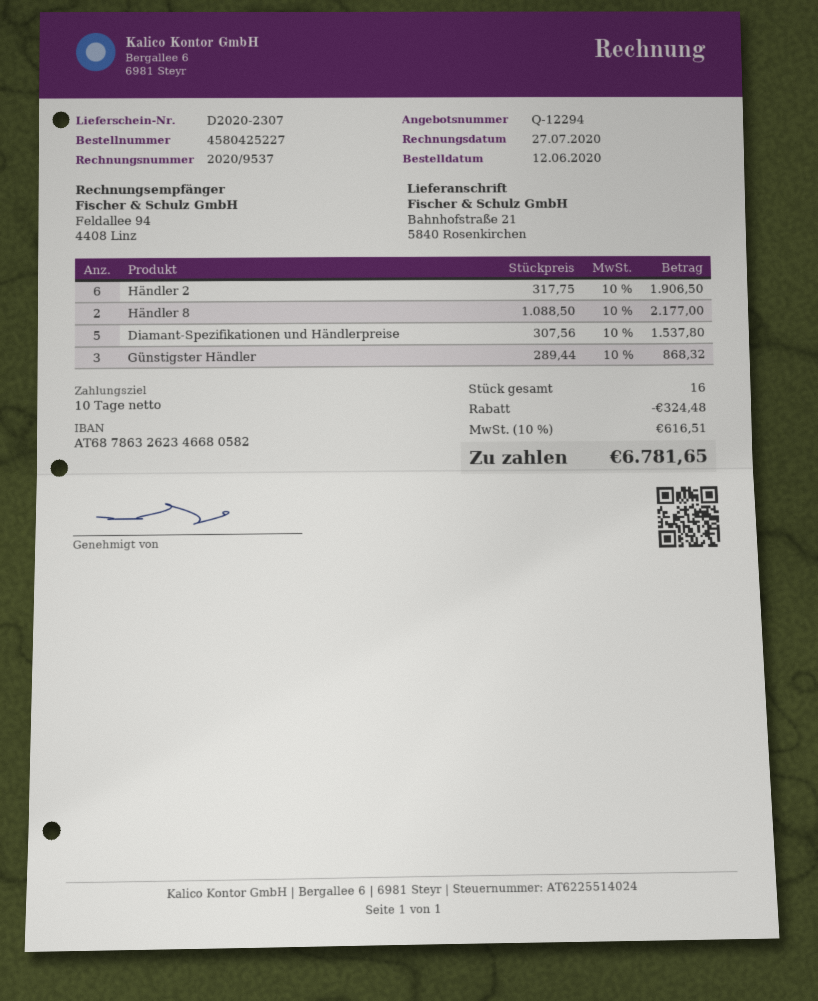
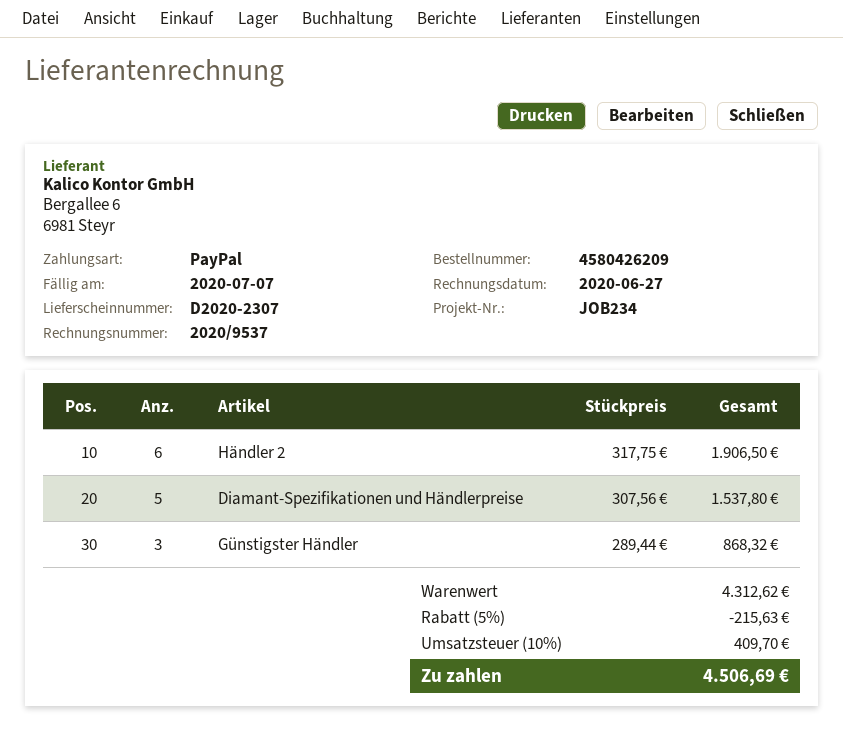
order number: 4580425227 -> 4580426209
invoice date: 2020-07-27 -> 2020-06-27
Händler 8: 2 x 1088.50 = 2177.00 -> none
discount: 324.48 -> 215.63
tax: 10% = 616.51 -> 10% = 409.70
total: 6781.65 -> 4506.69

